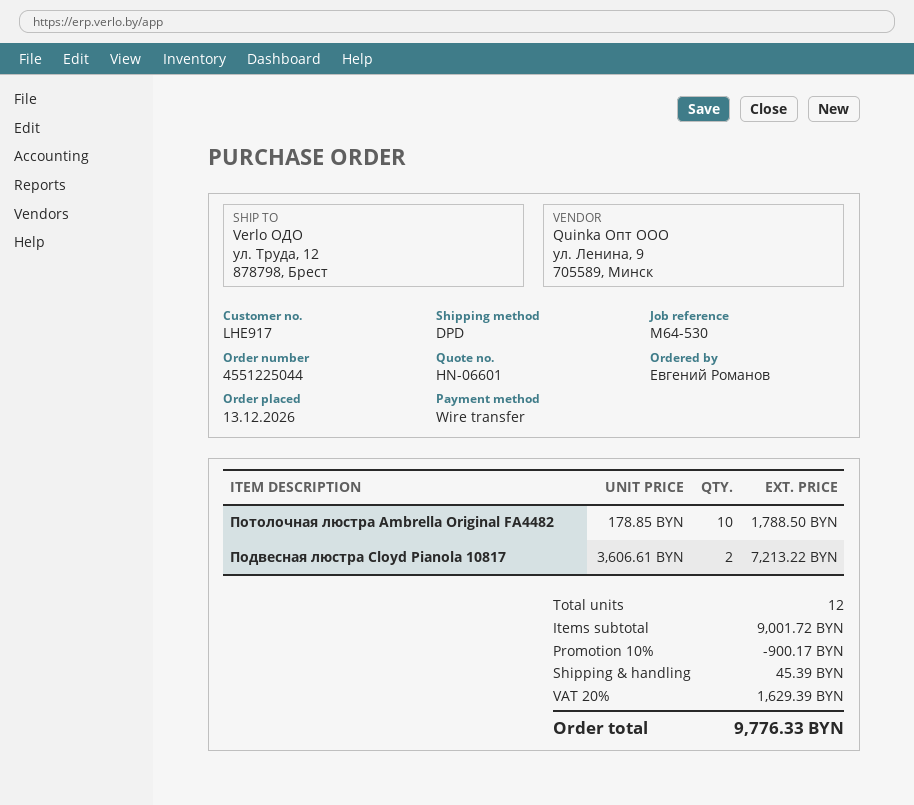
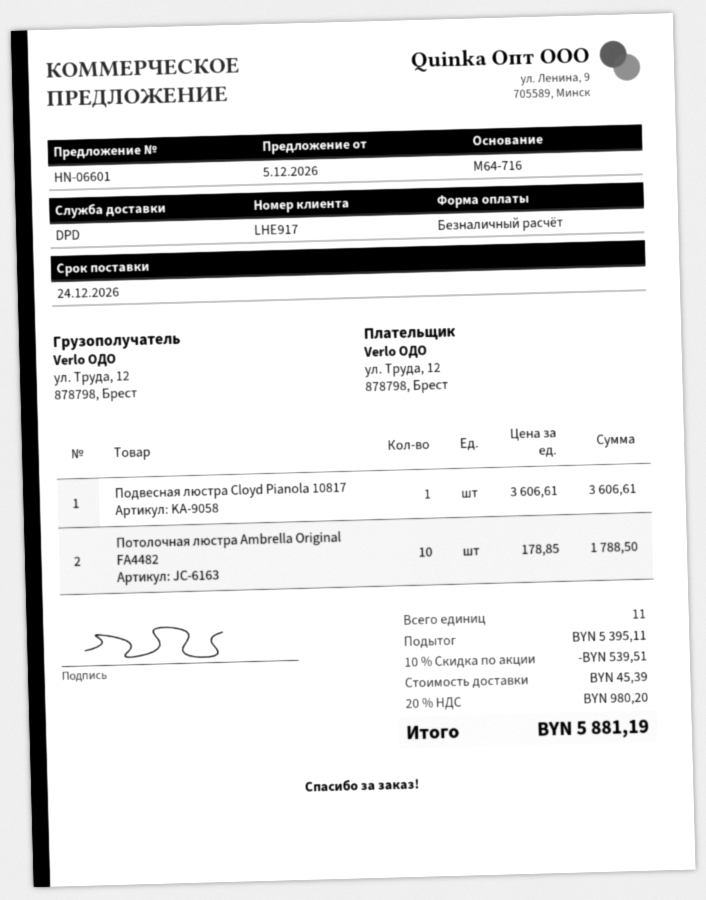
reference: M64-530 -> M64-716
Подвесная люстра Cloyd Pianola 10817: 2 x 3606.61 = 7213.22 -> 1 x 3606.61 = 3606.61
total quantity: 12 -> 11
subtotal: 9001.72 -> 5395.11
discount: 10% = 900.17 -> 10% = 539.51
tax: 20% = 1629.39 -> 20% = 980.20
total: 9776.33 -> 5881.19

